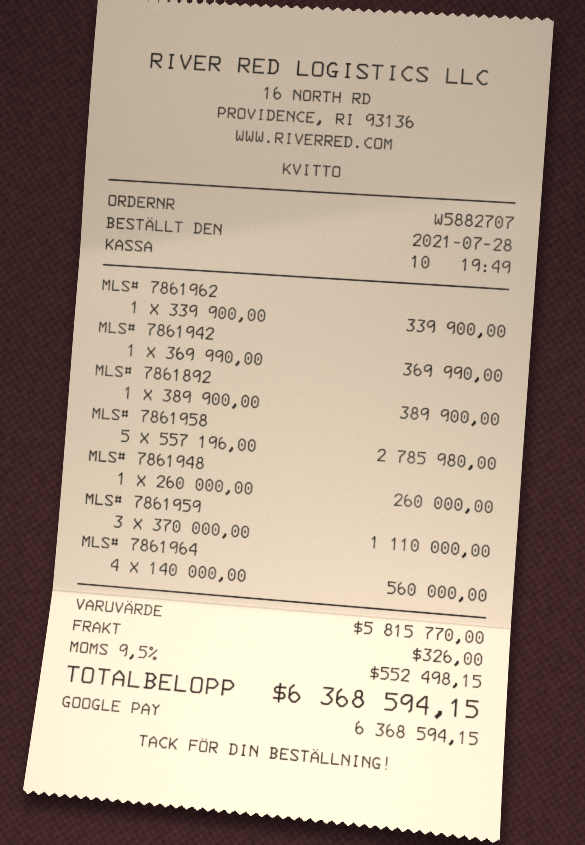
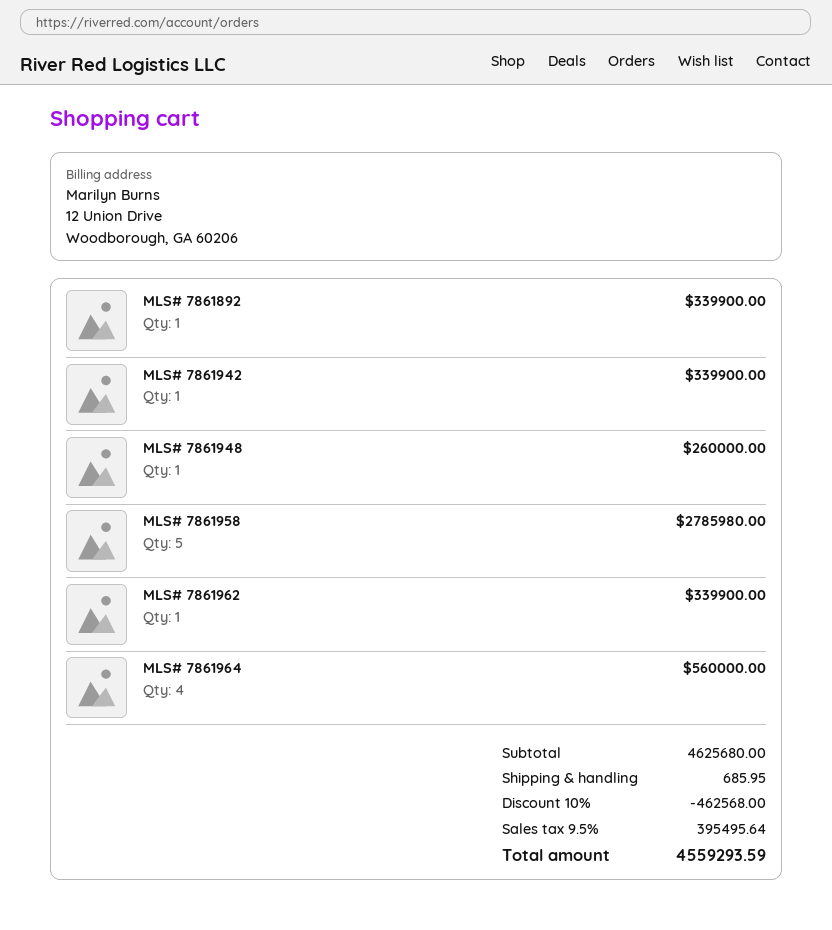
MLS# 7861942: 1 for 369990.00 -> 1 for 339900.00
MLS# 7861892: 1 for 389900.00 -> 1 for 339900.00
MLS# 7861959: 3 for 1110000.00 -> none
subtotal: 5815770.00 -> 4625680.00
discount: none -> 10% = 462568.00
shipping: 326.00 -> 685.95
tax: 9.5% = 552498.15 -> 9.5% = 395495.64
total: 6368594.15 -> 4559293.59

